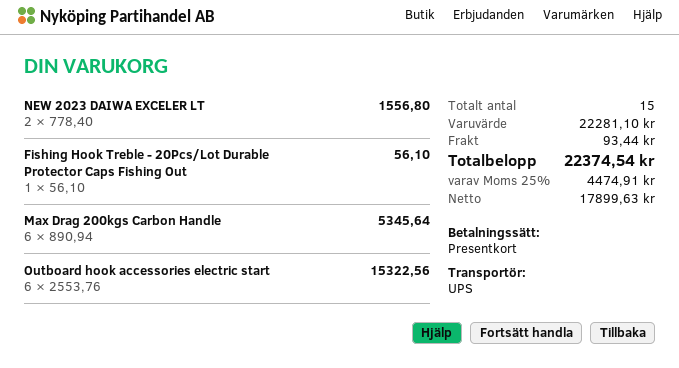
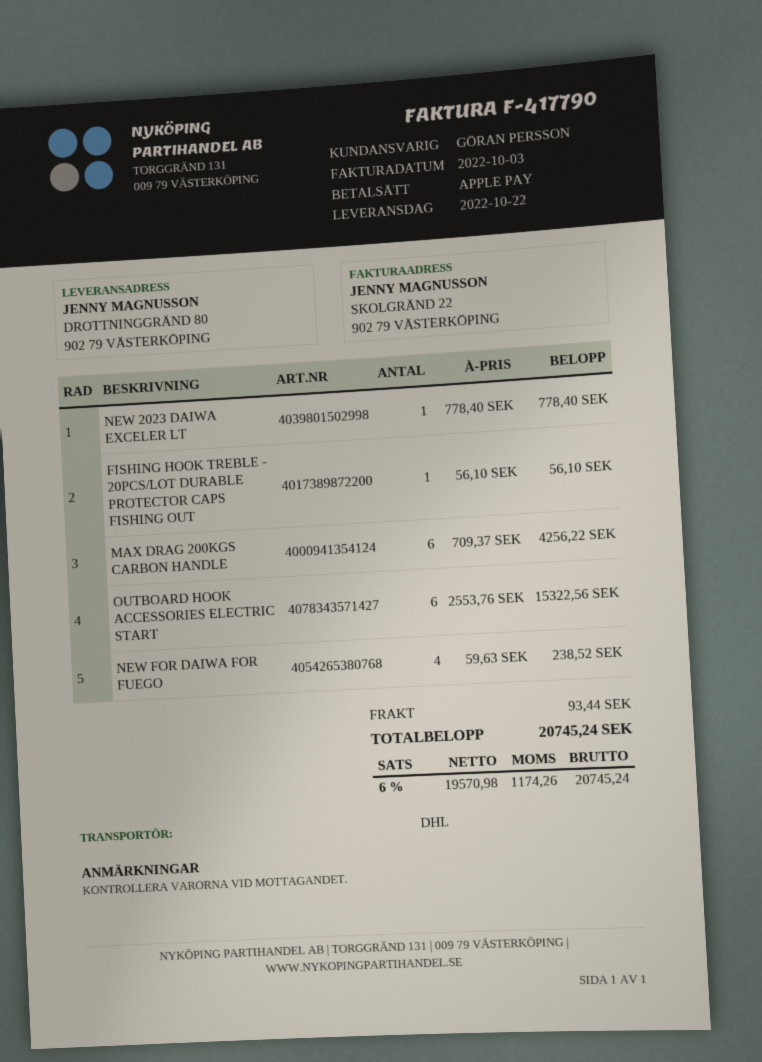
payment method: gift card -> Apple Pay
shipping method: UPS -> DHL
NEW 2023 DAIWA EXCELER LT: 2 x 778.40 = 1556.80 -> 1 x 778.40 = 778.40
Max Drag 200kgs Carbon Handle: 6 x 890.94 = 5345.64 -> 6 x 709.37 = 4256.22
NEW FOR DAIWA FOR FUEGO: none -> 4 x 59.63 = 238.52
net: 17899.63 -> 19570.98
tax: 25% = 4474.91 -> 6% = 1174.26
total: 22374.54 -> 20745.24

